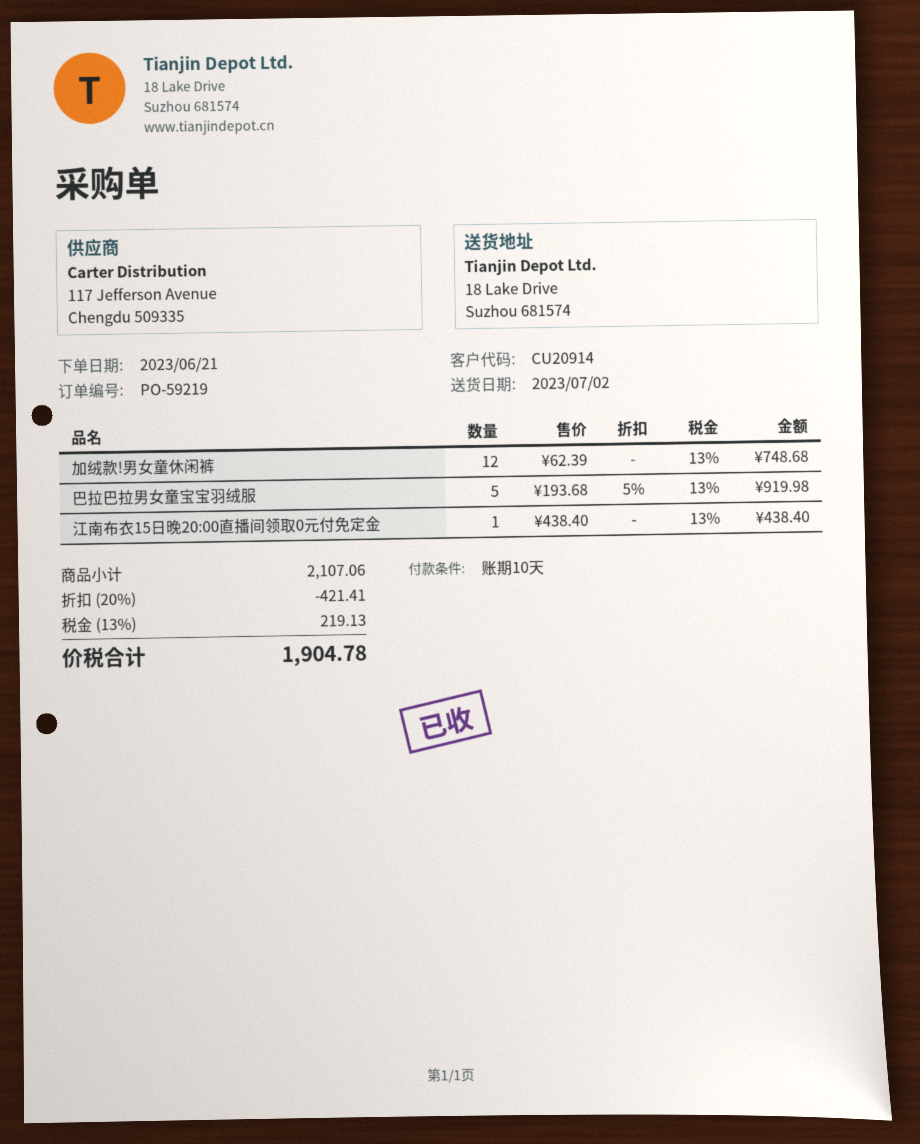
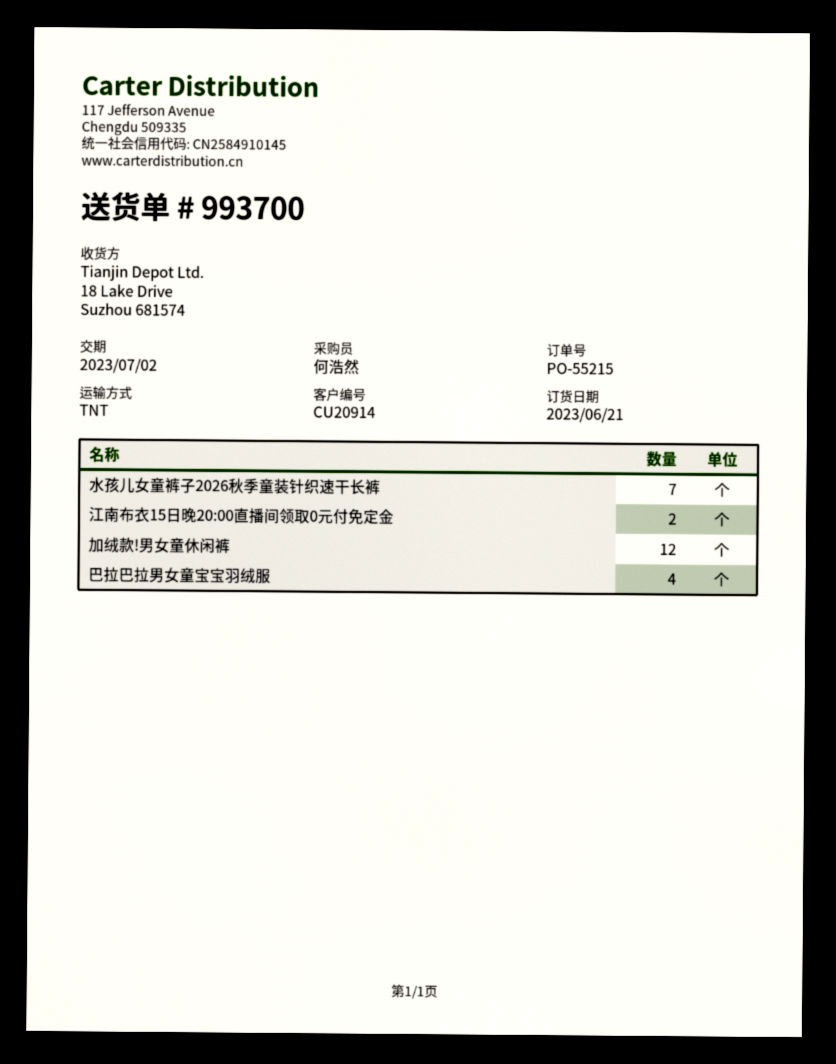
order number: PO-59219 -> PO-55215
巴拉巴拉男女童宝宝羽绒服: 5 -> 4
江南布衣15日晚20:00直播间领取0元付免定金: 1 -> 2
水孩儿女童裤子2026秋季童装针织速干长裤: none -> 7

